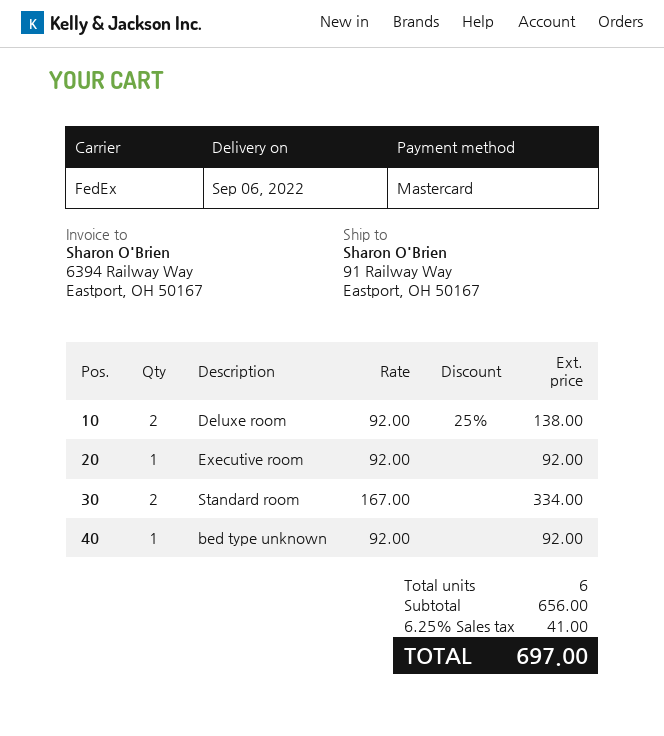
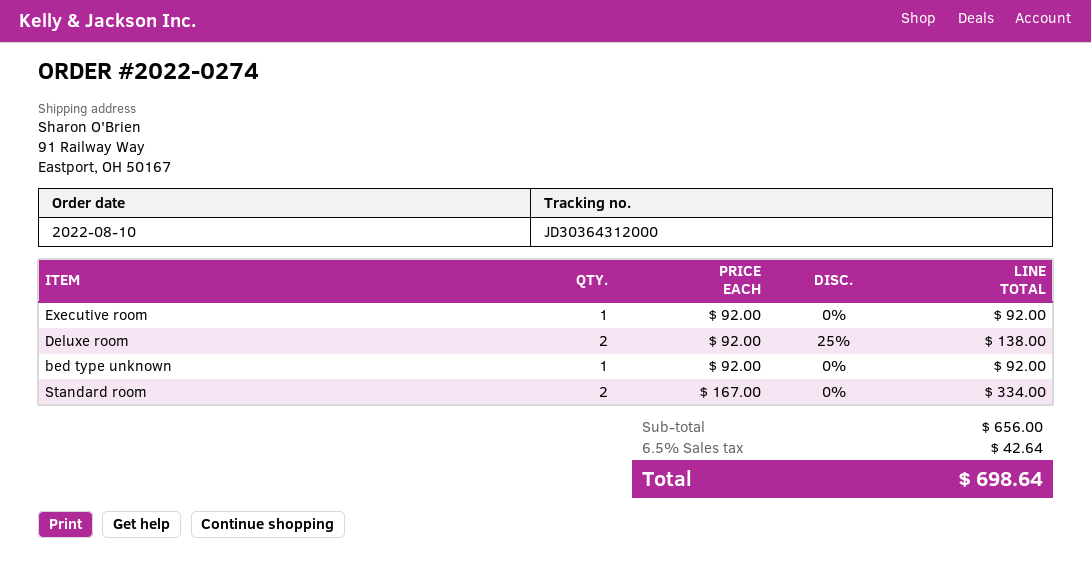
tax: 6.25% = 41.00 -> 6.5% = 42.64
total: 697.00 -> 698.64

